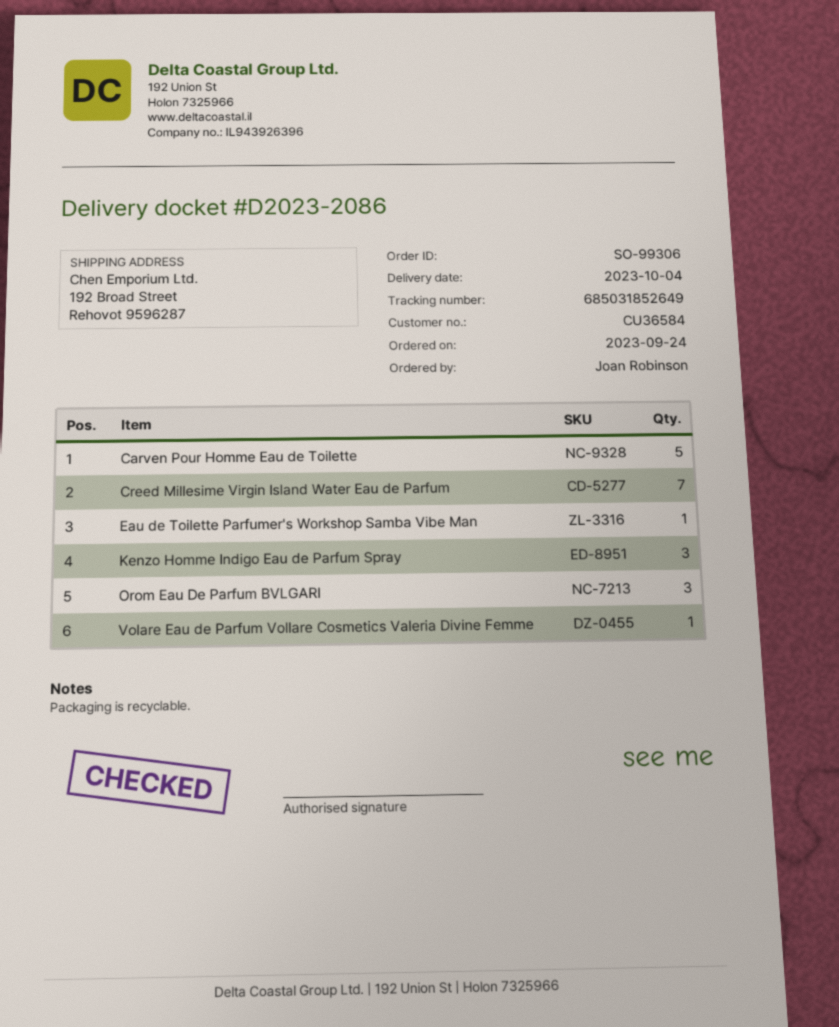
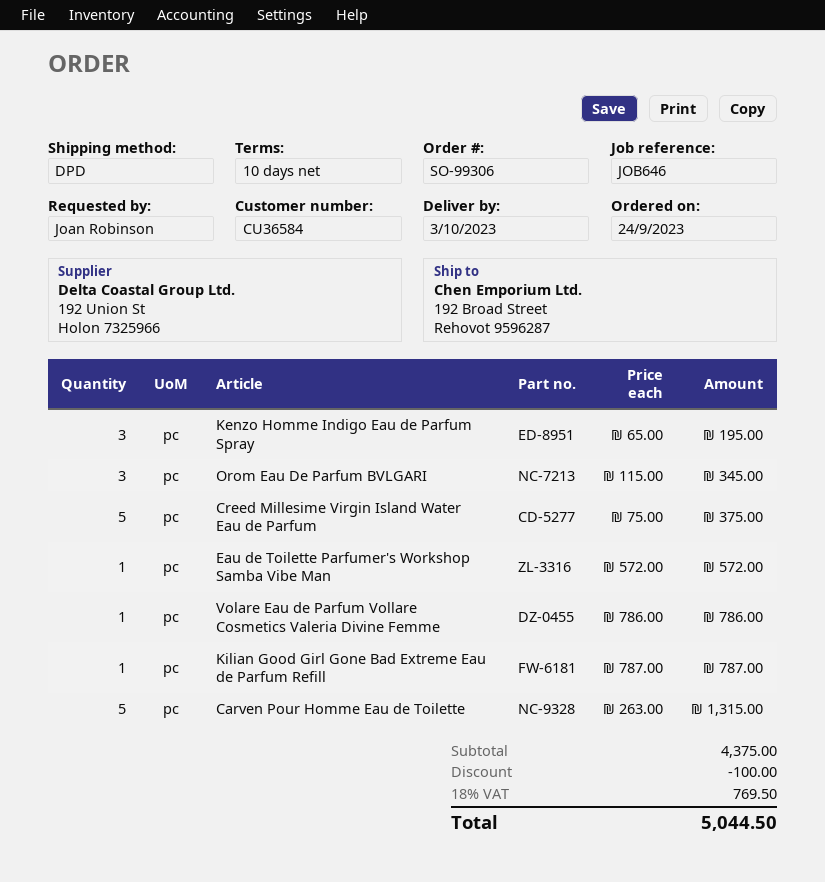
delivery date: 2023-10-04 -> 2023-10-03
Creed Millesime Virgin Island Water Eau de Parfum: 7 -> 5
Kilian Good Girl Gone Bad Extreme Eau de Parfum Refill: none -> 1

